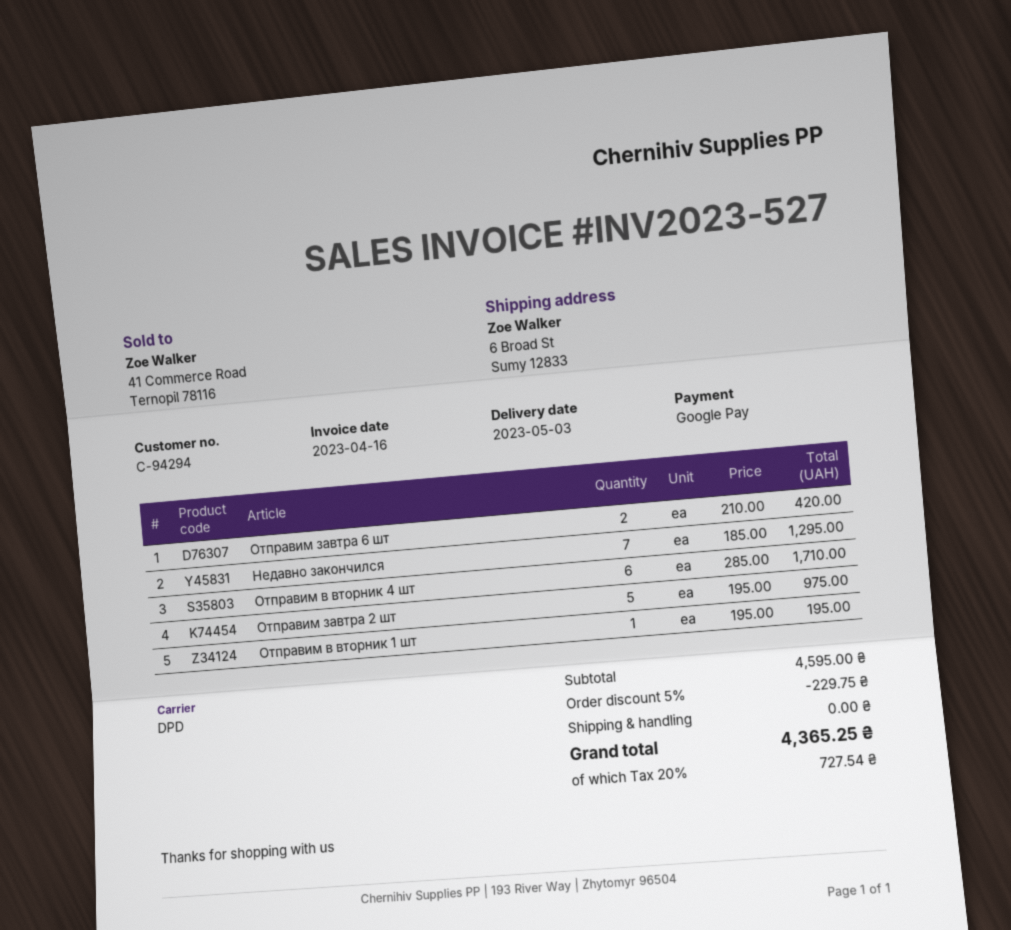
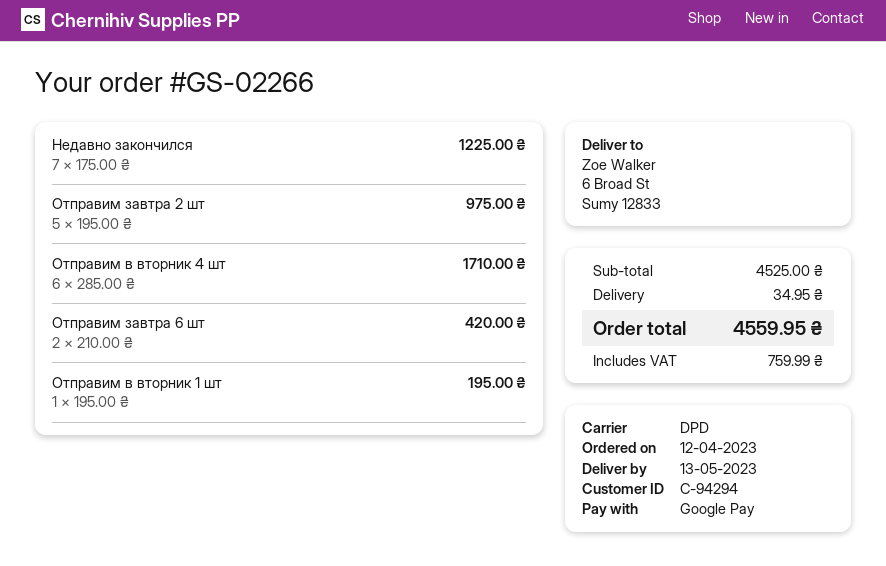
delivery date: 2023-05-03 -> 2023-05-13
Недавно закончился: 7 x 185.00 = 1295.00 -> 7 x 175.00 = 1225.00
subtotal: 4595.00 -> 4525.00
discount: 5% = 229.75 -> none
shipping: 0.00 -> 34.95
tax: 727.54 -> 759.99
total: 4365.25 -> 4559.95

